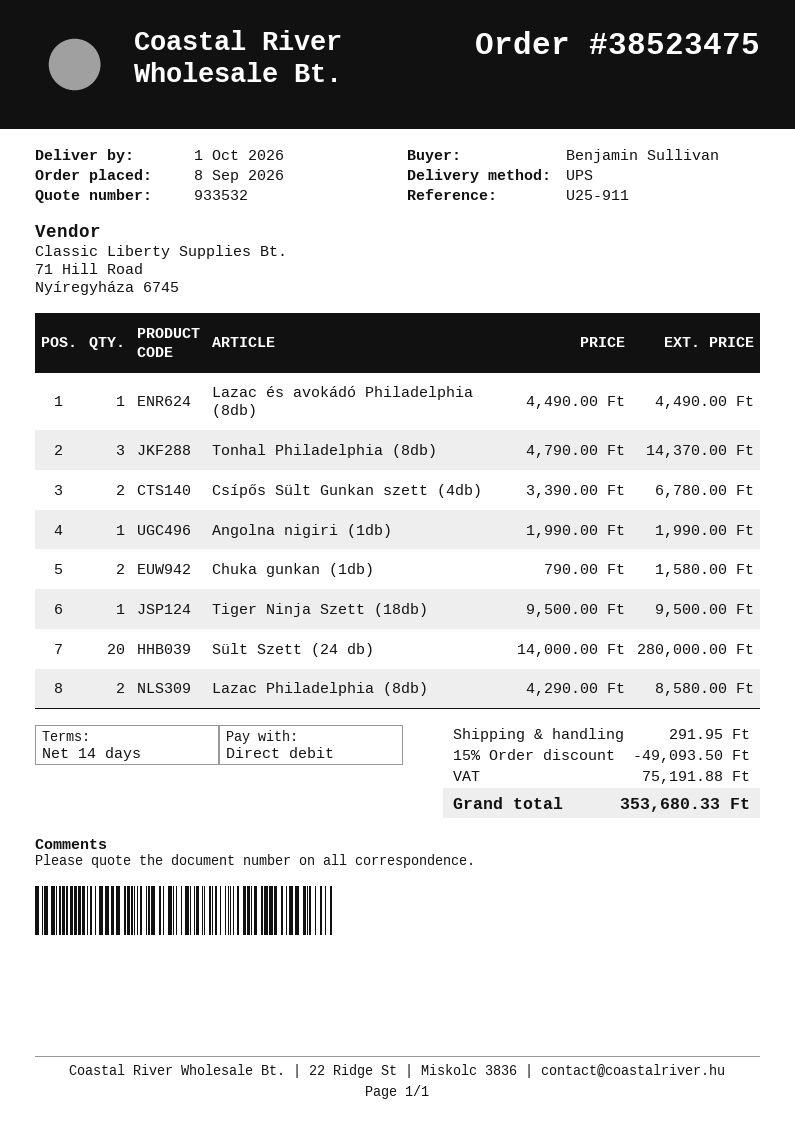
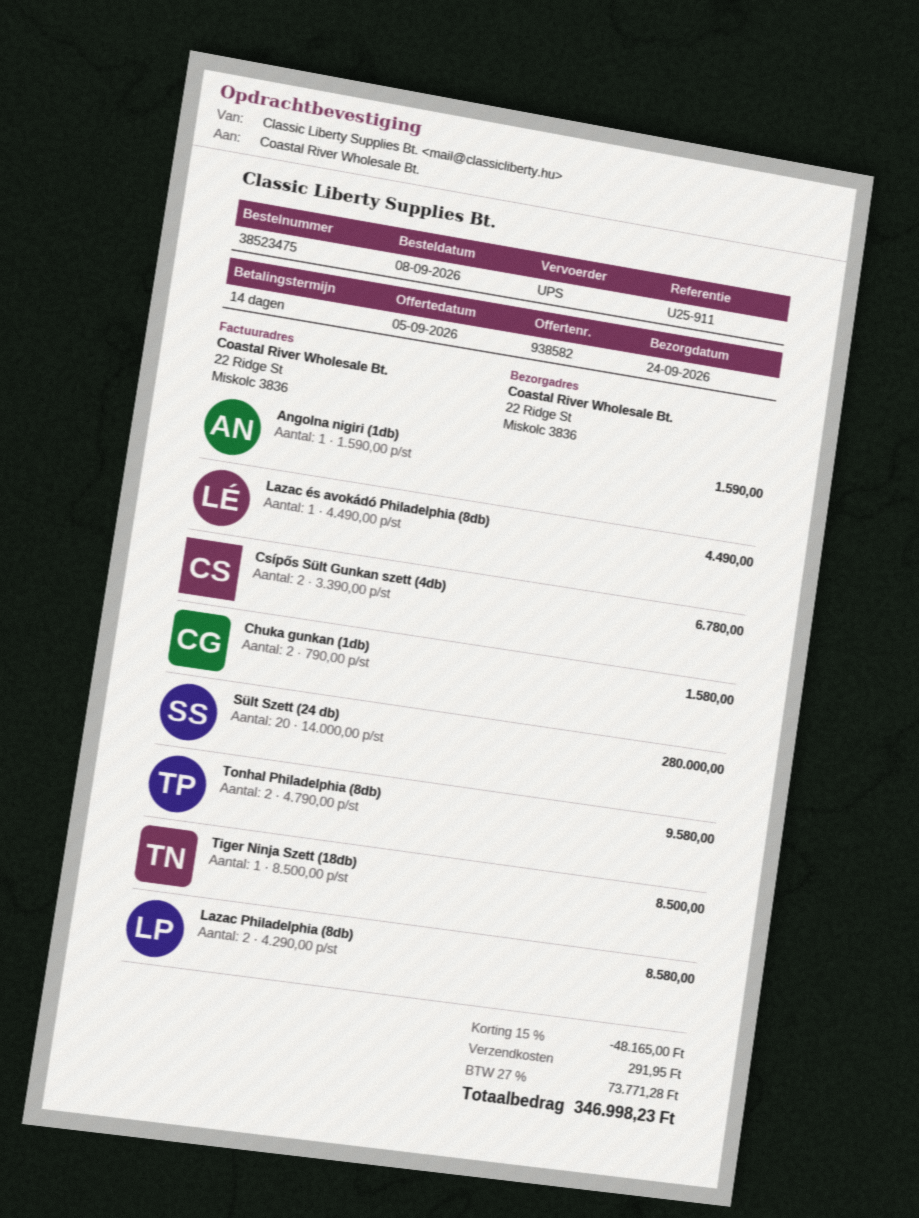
quote number: 933532 -> 938582
delivery date: 2026-10-01 -> 2026-09-24
Tonhal Philadelphia (8db): 3 x 4790.00 = 14370.00 -> 2 x 4790.00 = 9580.00
Angolna nigiri (1db): 1 x 1990.00 = 1990.00 -> 1 x 1590.00 = 1590.00
Tiger Ninja Szett (18db): 1 x 9500.00 = 9500.00 -> 1 x 8500.00 = 8500.00
discount: 15% = 49093.50 -> 15% = 48165.00
tax: 75191.88 -> 73771.28
total: 353680.33 -> 346998.23

